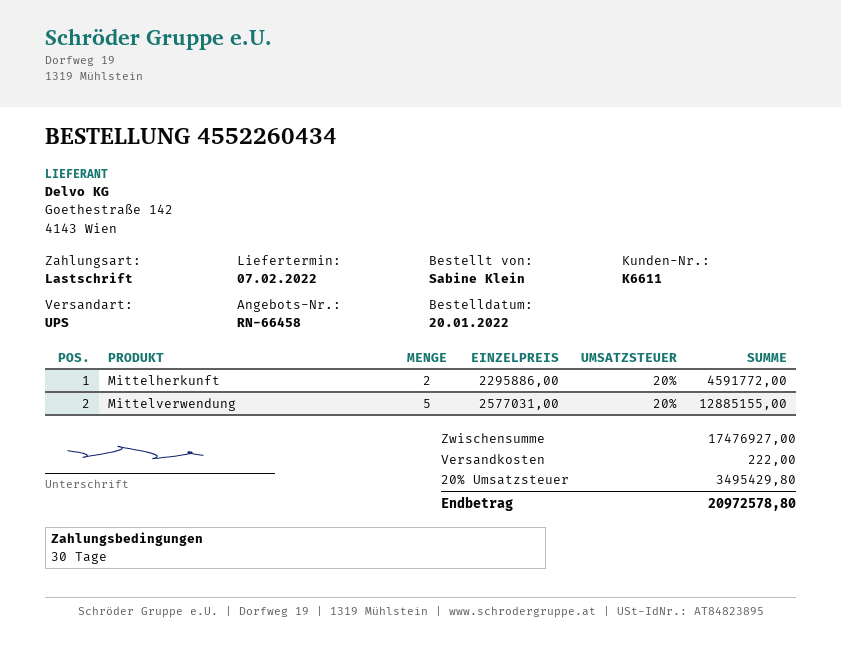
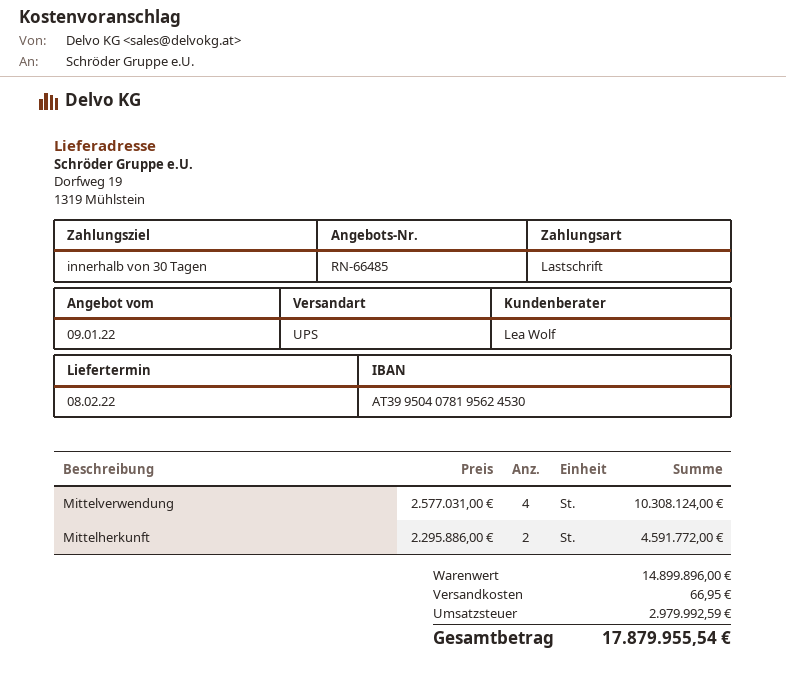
quote number: RN-66458 -> RN-66485
delivery date: 2022-02-07 -> 2022-02-08
Mittelverwendung: 5 x 2577031.00 = 12885155.00 -> 4 x 2577031.00 = 10308124.00
subtotal: 17476927.00 -> 14899896.00
shipping: 222.00 -> 66.95
tax: 3495429.80 -> 2979992.59
total: 20972578.80 -> 17879955.54

